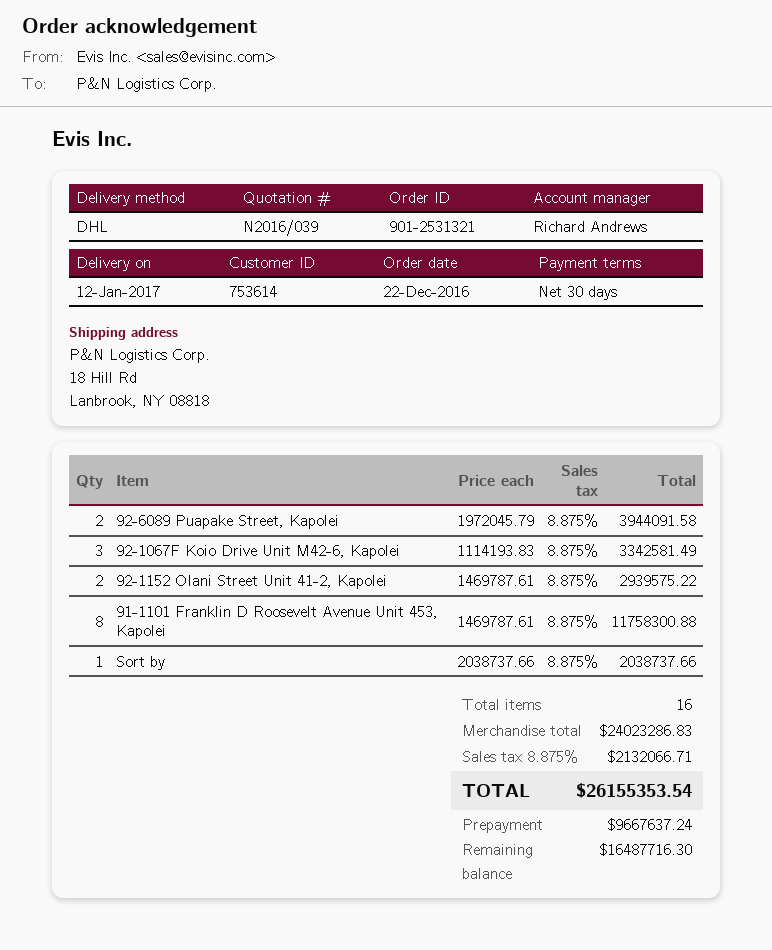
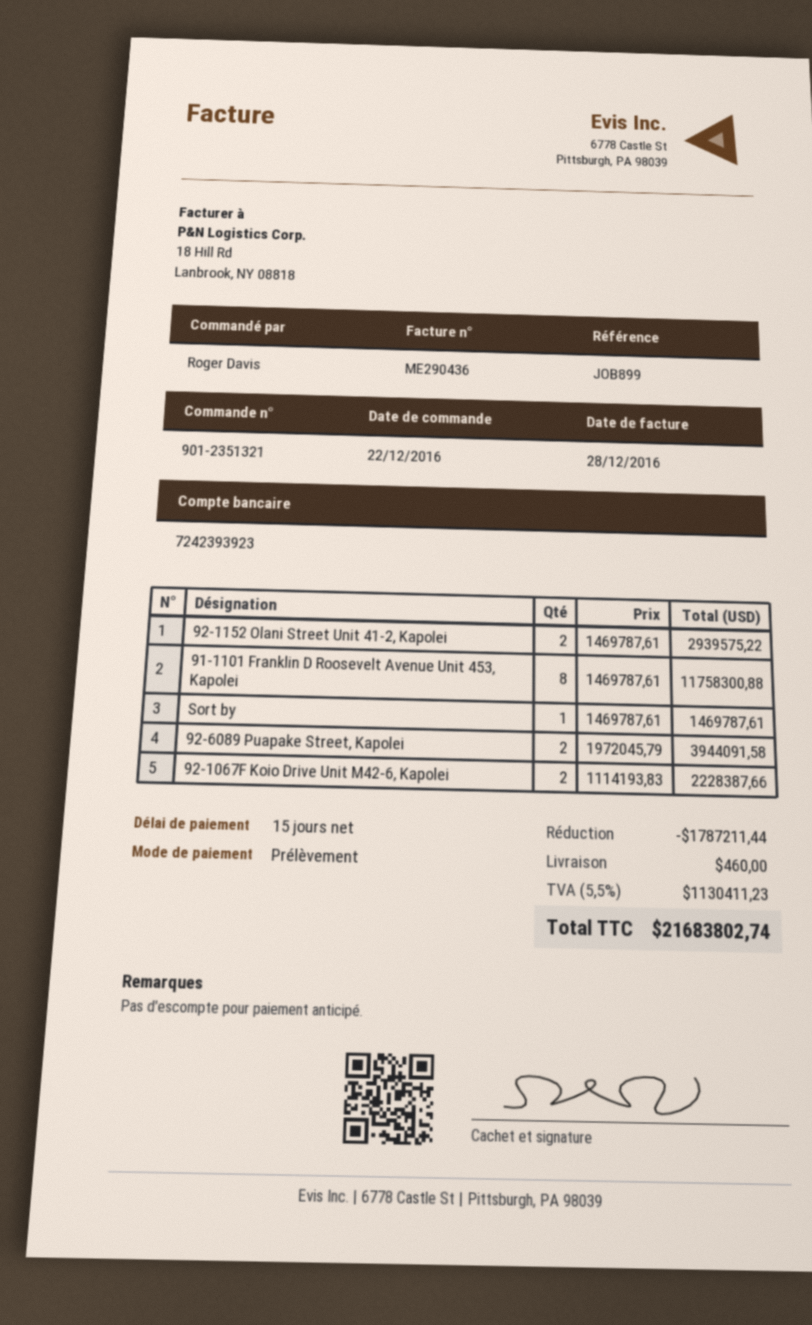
order number: 901-2531321 -> 901-2351321
payment terms: 30 days -> 15 days
92-1067F Koio Drive Unit M42-6, Kapolei: 3 x 1114193.83 = 3342581.49 -> 2 x 1114193.83 = 2228387.66
Sort by: 1 x 2038737.66 = 2038737.66 -> 1 x 1469787.61 = 1469787.61
discount: none -> 1787211.44
shipping: none -> 460.00
tax: 8.875% = 2132066.71 -> 5.5% = 1130411.23
total: 26155353.54 -> 21683802.74

